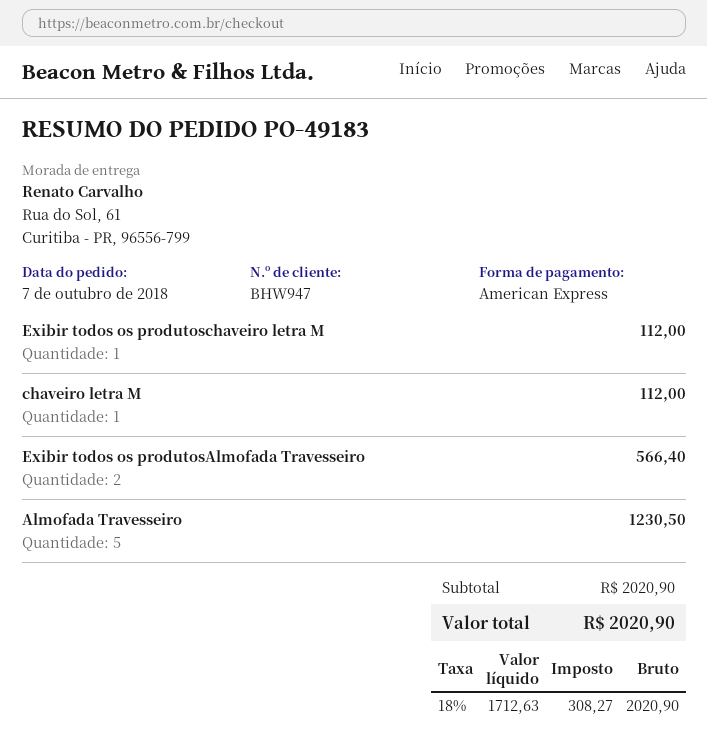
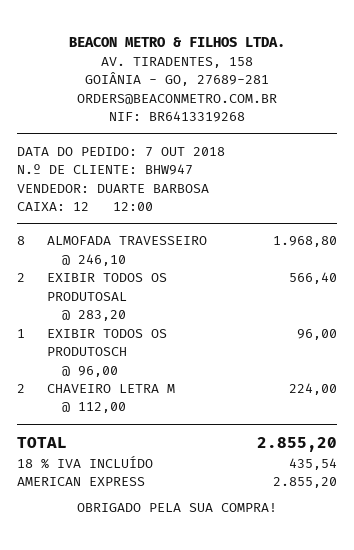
Exibir todos os produtoschaveiro letra M: 1 for 112.00 -> 1 for 96.00
chaveiro letra M: 1 for 112.00 -> 2 for 224.00
Almofada Travesseiro: 5 for 1230.50 -> 8 for 1968.80
tax: 18% = 308.27 -> 18% = 435.54
total: 2020.90 -> 2855.20

